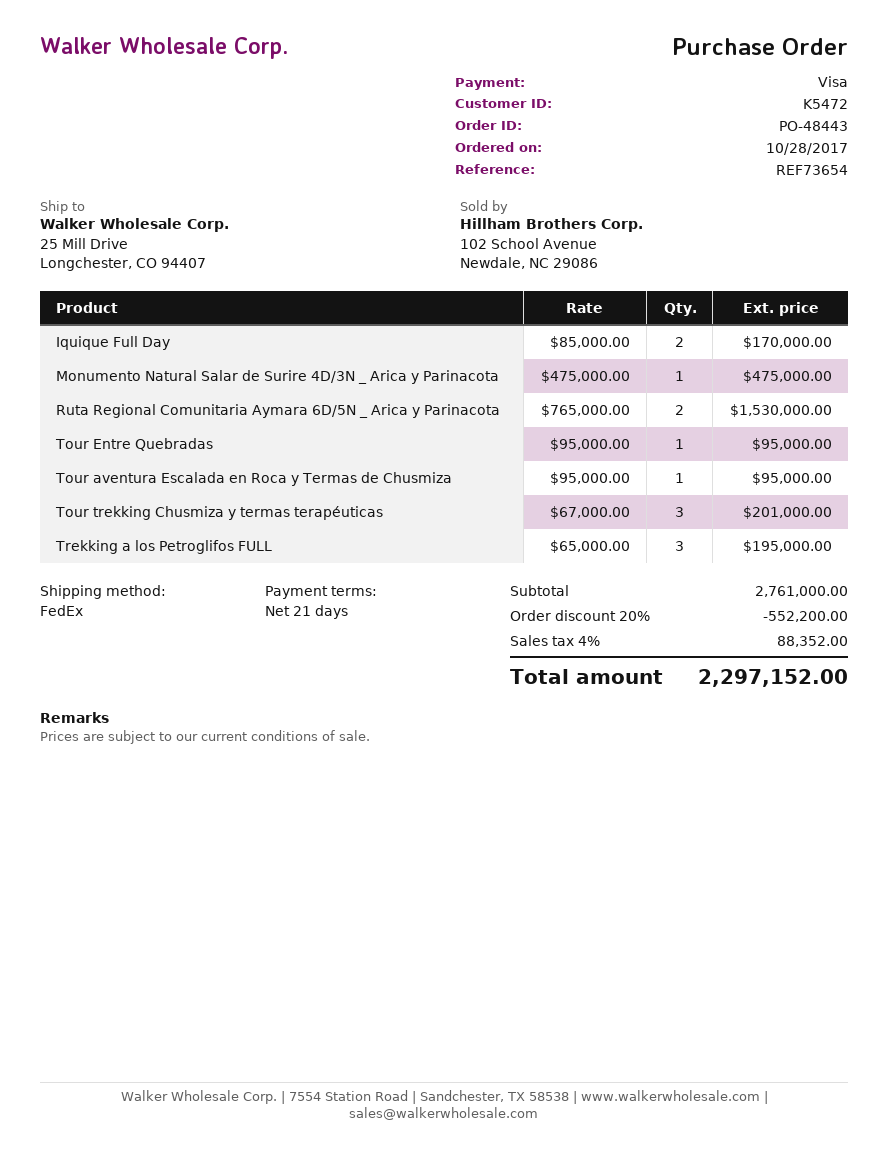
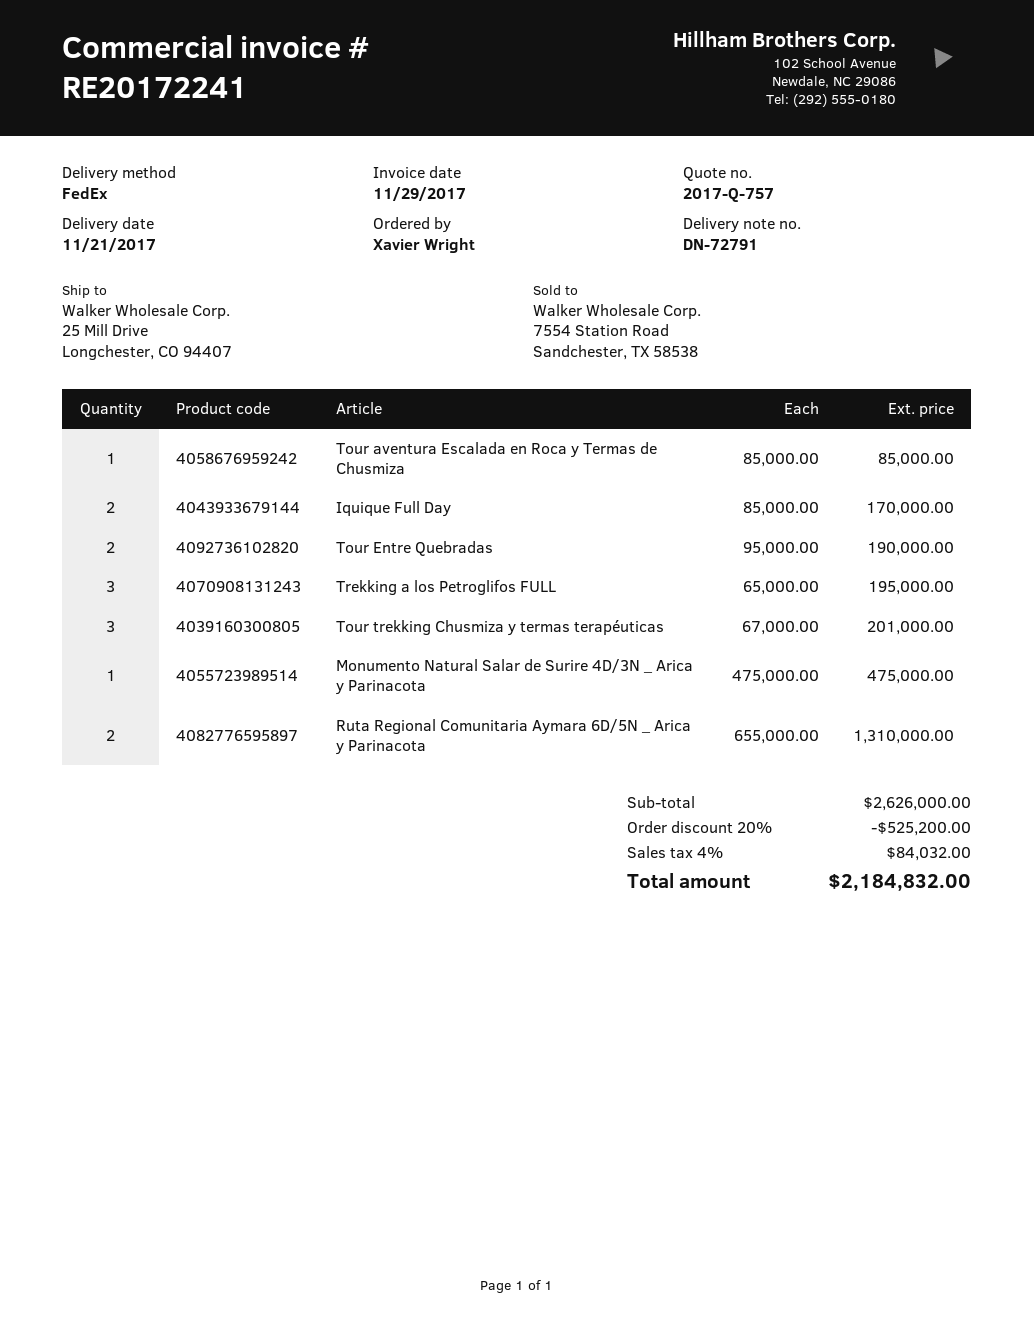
Ruta Regional Comunitaria Aymara 6D/5N _ Arica y Parinacota: 2 x 765000.00 = 1530000.00 -> 2 x 655000.00 = 1310000.00
Tour Entre Quebradas: 1 x 95000.00 = 95000.00 -> 2 x 95000.00 = 190000.00
Tour aventura Escalada en Roca y Termas de Chusmiza: 1 x 95000.00 = 95000.00 -> 1 x 85000.00 = 85000.00
subtotal: 2761000.00 -> 2626000.00
discount: 20% = 552200.00 -> 20% = 525200.00
tax: 4% = 88352.00 -> 4% = 84032.00
total: 2297152.00 -> 2184832.00

